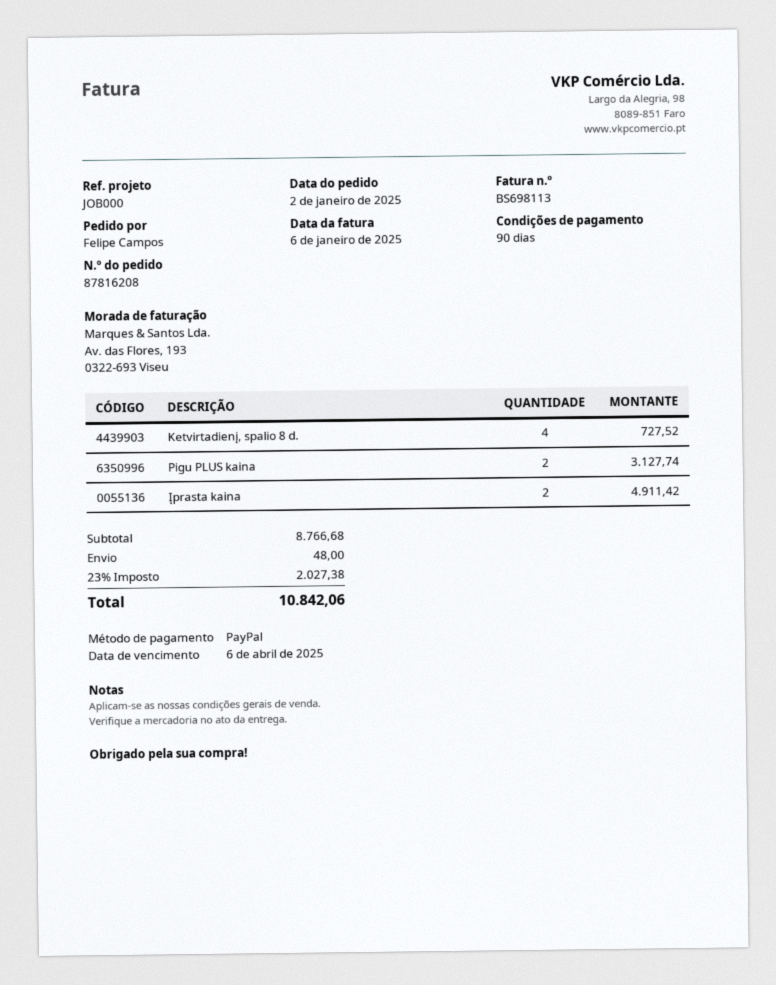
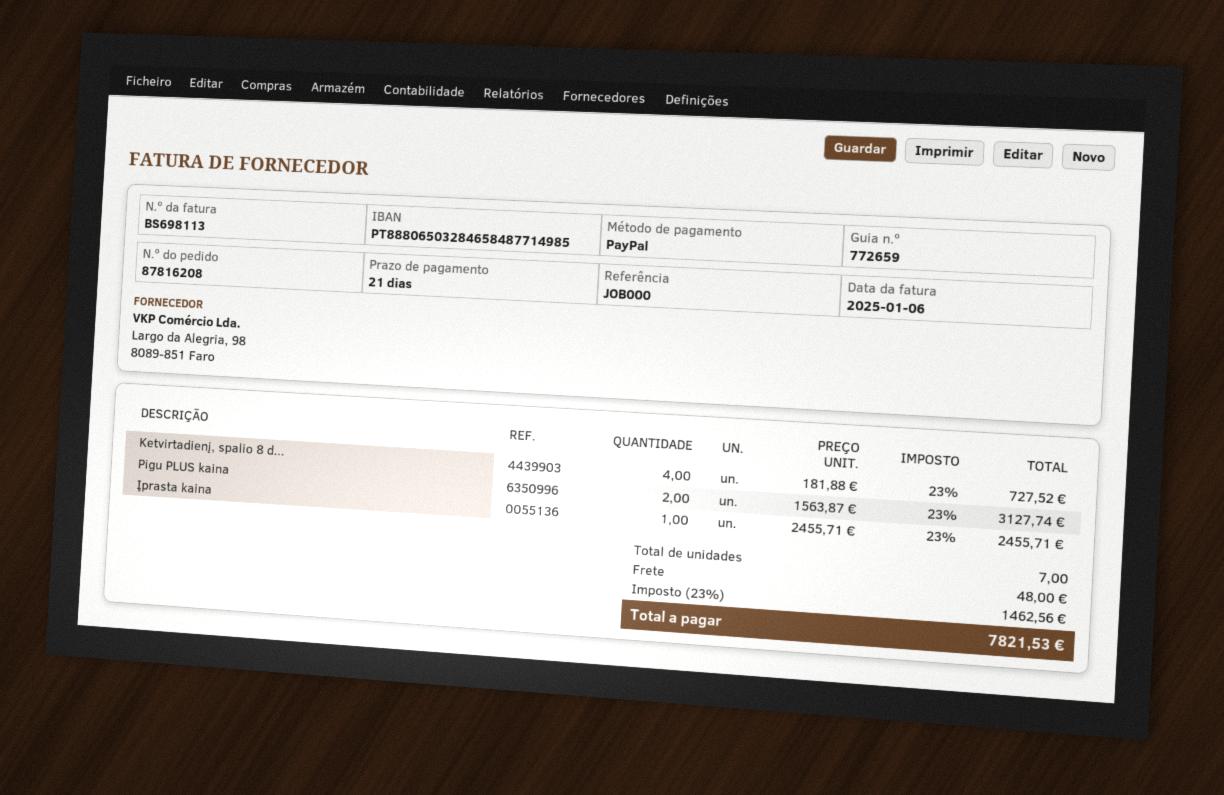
payment terms: 90 days -> 21 days
Įprasta kaina: 2 for 4911.42 -> 1 for 2455.71
tax: 23% = 2027.38 -> 23% = 1462.56
total: 10842.06 -> 7821.53

